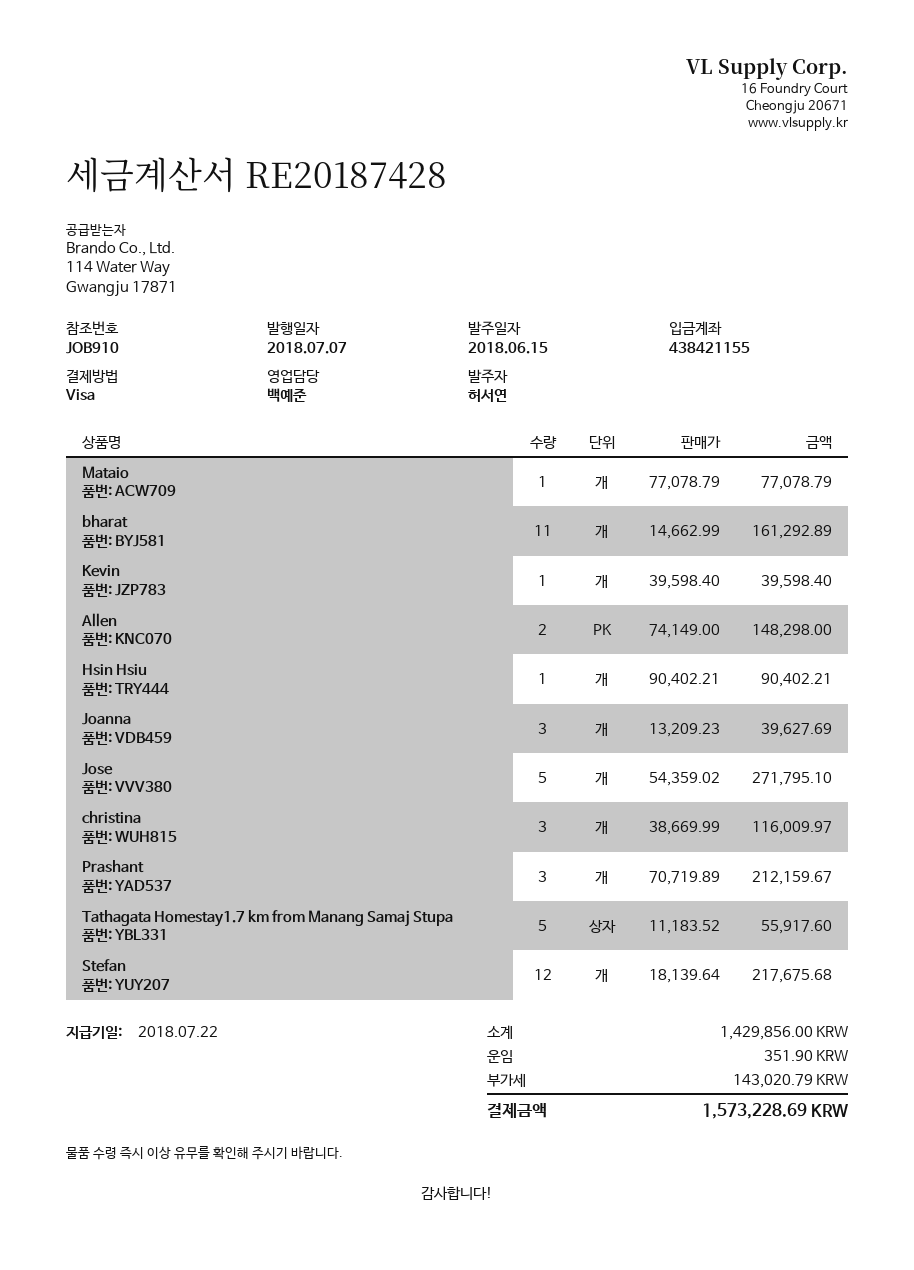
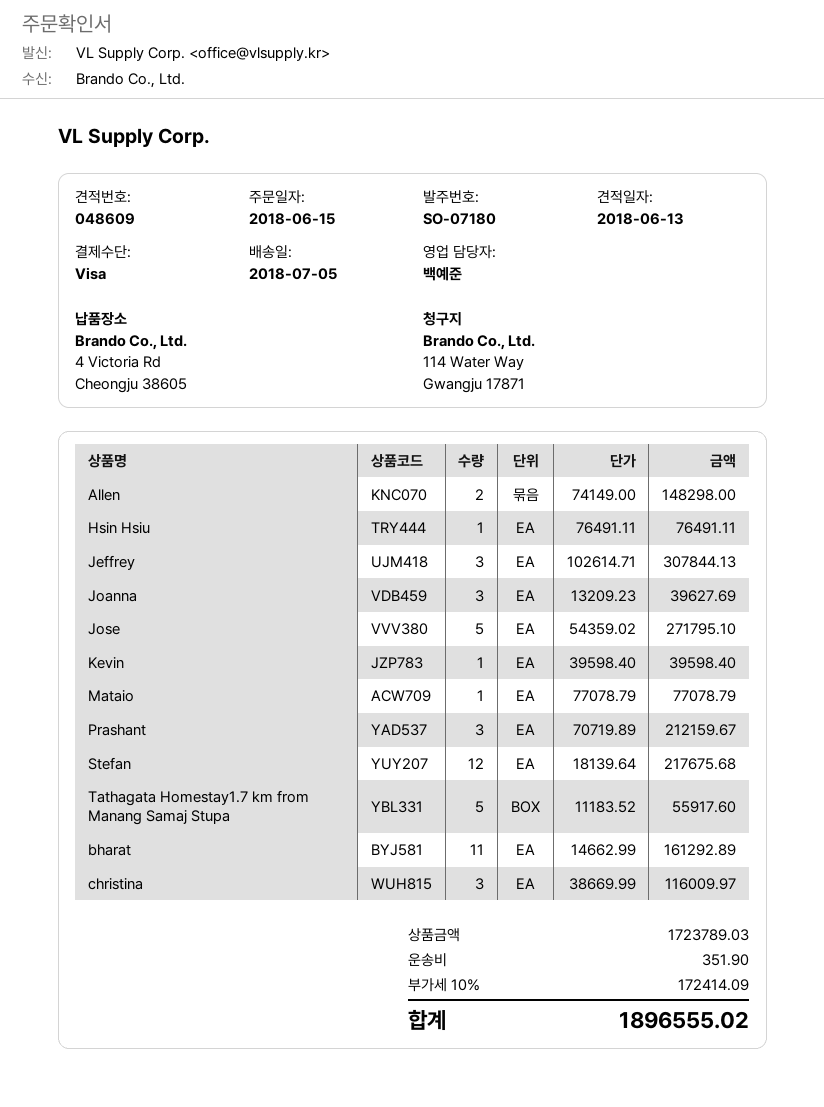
Hsin Hsiu: 1 x 90402.21 = 90402.21 -> 1 x 76491.11 = 76491.11
Jeffrey: none -> 3 x 102614.71 = 307844.13
subtotal: 1429856.00 -> 1723789.03
tax: 143020.79 -> 172414.09
total: 1573228.69 -> 1896555.02

